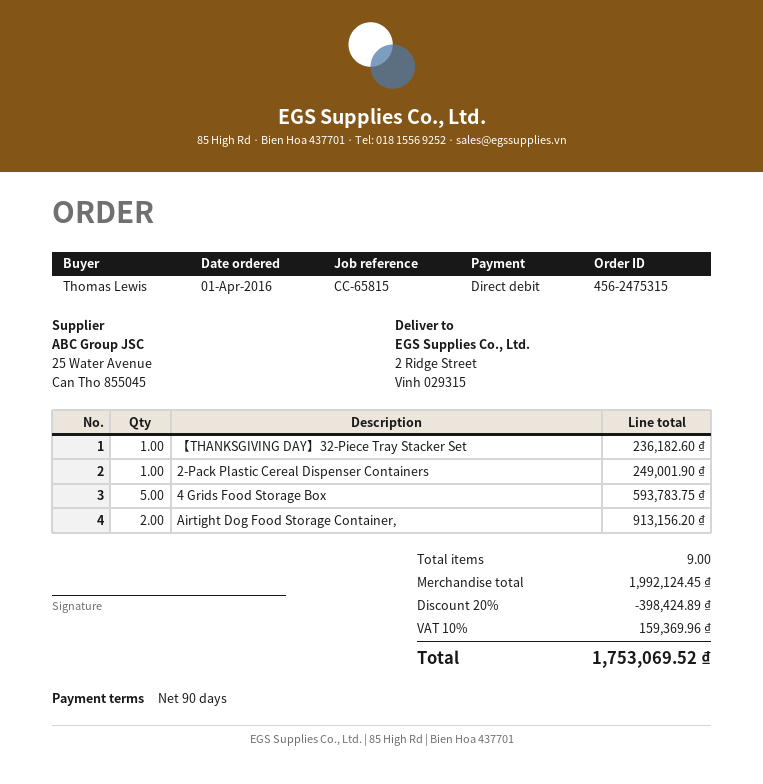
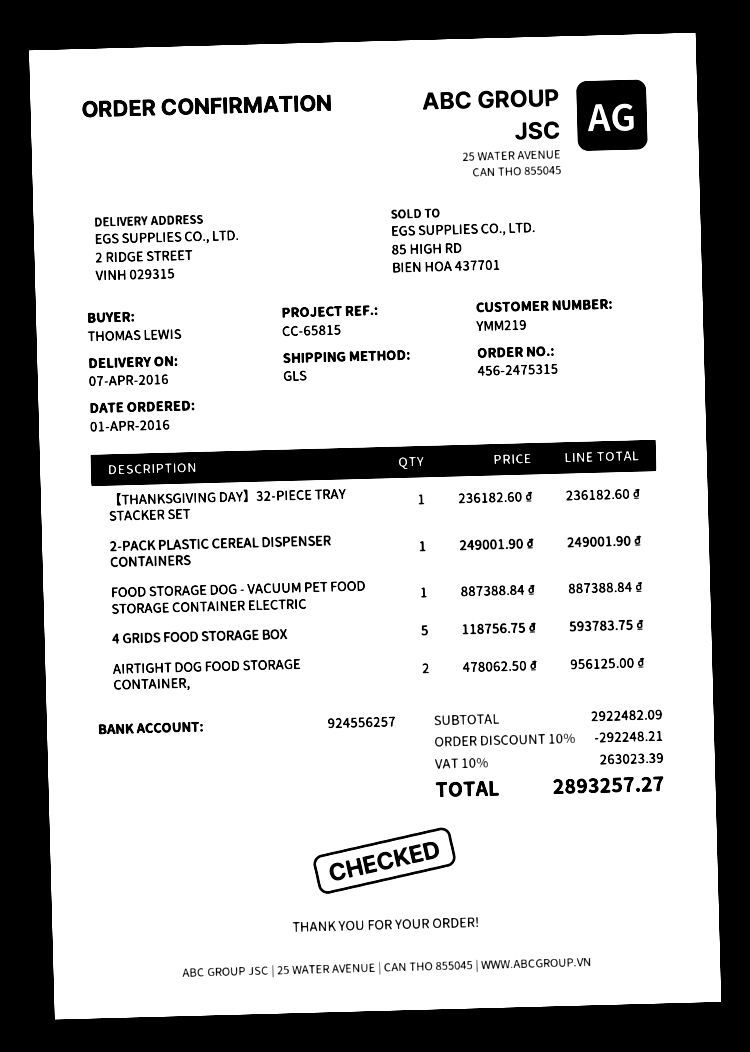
Airtight Dog Food Storage Container,: 2 for 913156.20 -> 2 for 956125.00
FOOD STORAGE DOG - VACUUM PET FOOD STORAGE CONTAINER ELECTRIC: none -> 1 for 887388.84
subtotal: 1992124.45 -> 2922482.09
discount: 20% = 398424.89 -> 10% = 292248.21
tax: 10% = 159369.96 -> 10% = 263023.39
total: 1753069.52 -> 2893257.27

